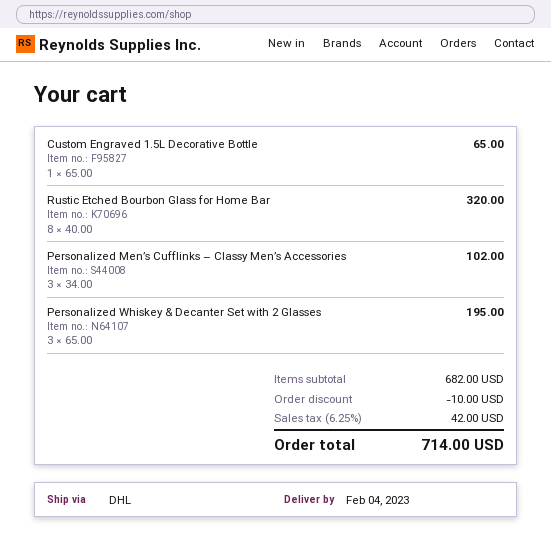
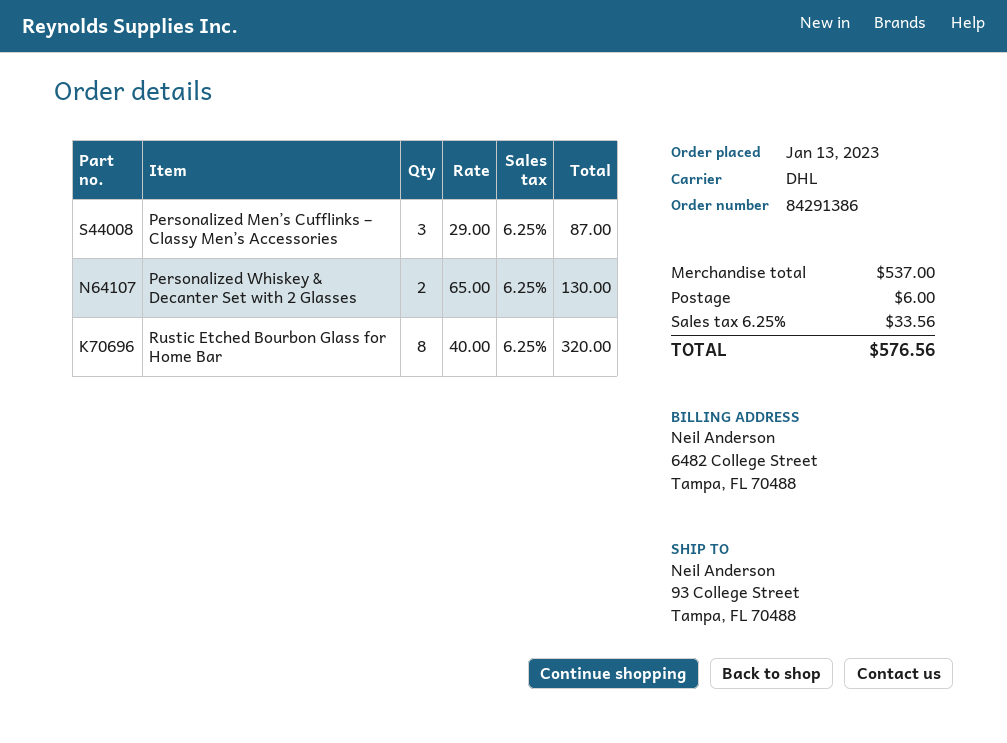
Custom Engraved 1.5L Decorative Bottle: 1 x 65.00 = 65.00 -> none
Personalized Men’s Cufflinks – Classy Men’s Accessories: 3 x 34.00 = 102.00 -> 3 x 29.00 = 87.00
Personalized Whiskey & Decanter Set with 2 Glasses: 3 x 65.00 = 195.00 -> 2 x 65.00 = 130.00
subtotal: 682.00 -> 537.00
discount: 10.00 -> none
shipping: none -> 6.00
tax: 6.25% = 42.00 -> 6.25% = 33.56
total: 714.00 -> 576.56

